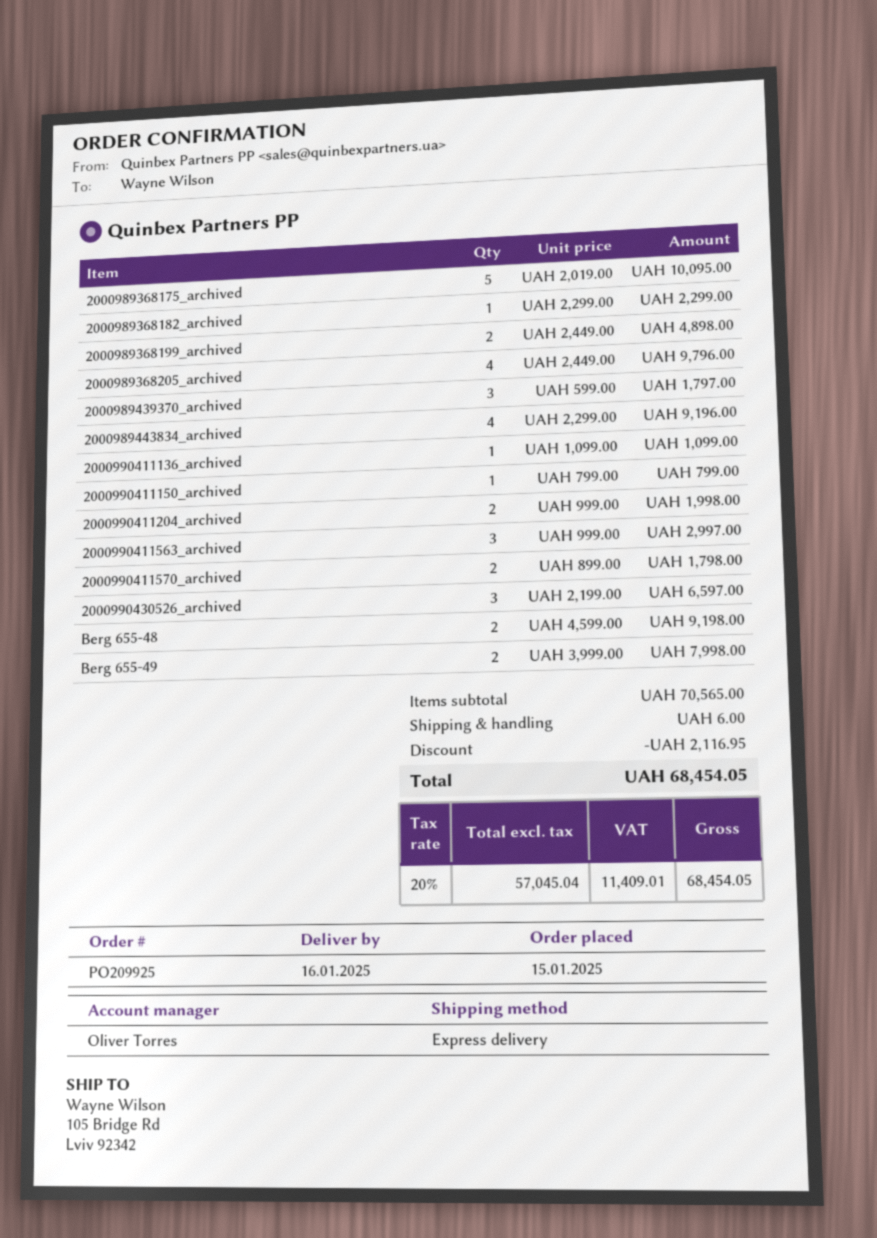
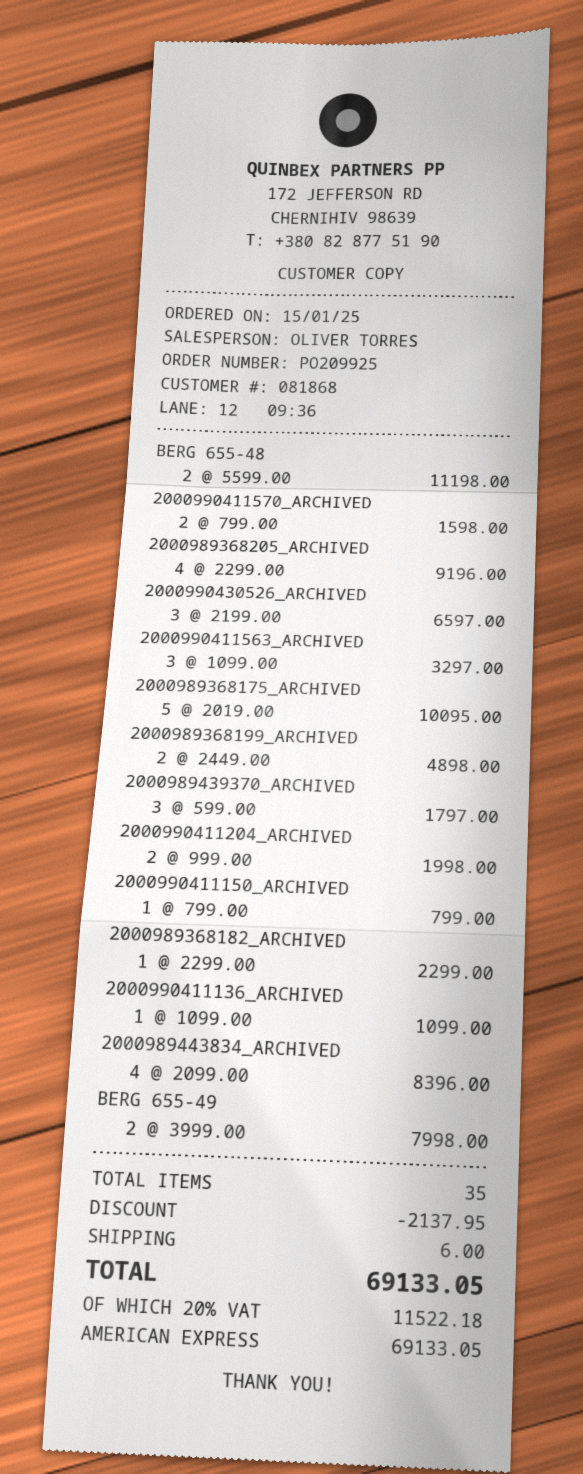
2000989368205_archived: 4 x 2449.00 = 9796.00 -> 4 x 2299.00 = 9196.00
2000989443834_archived: 4 x 2299.00 = 9196.00 -> 4 x 2099.00 = 8396.00
2000990411563_archived: 3 x 999.00 = 2997.00 -> 3 x 1099.00 = 3297.00
2000990411570_archived: 2 x 899.00 = 1798.00 -> 2 x 799.00 = 1598.00
Berg 655-48: 2 x 4599.00 = 9198.00 -> 2 x 5599.00 = 11198.00
discount: 2116.95 -> 2137.95
tax: 20% = 11409.01 -> 20% = 11522.18
total: 68454.05 -> 69133.05

